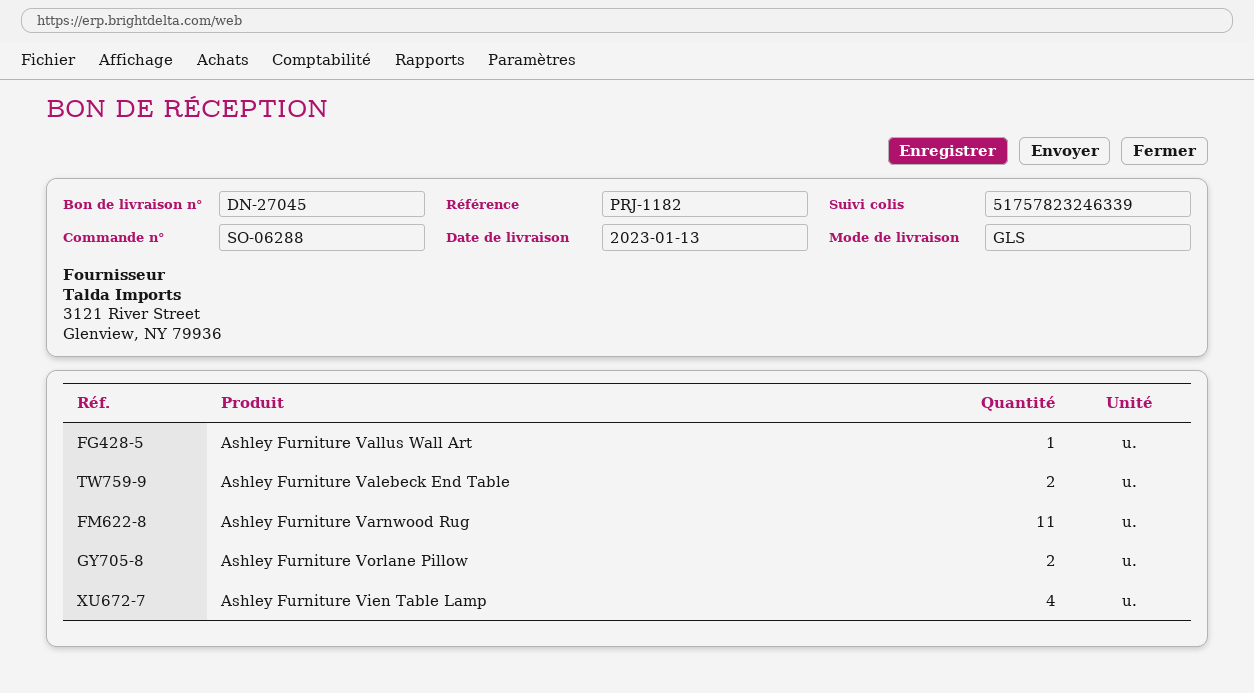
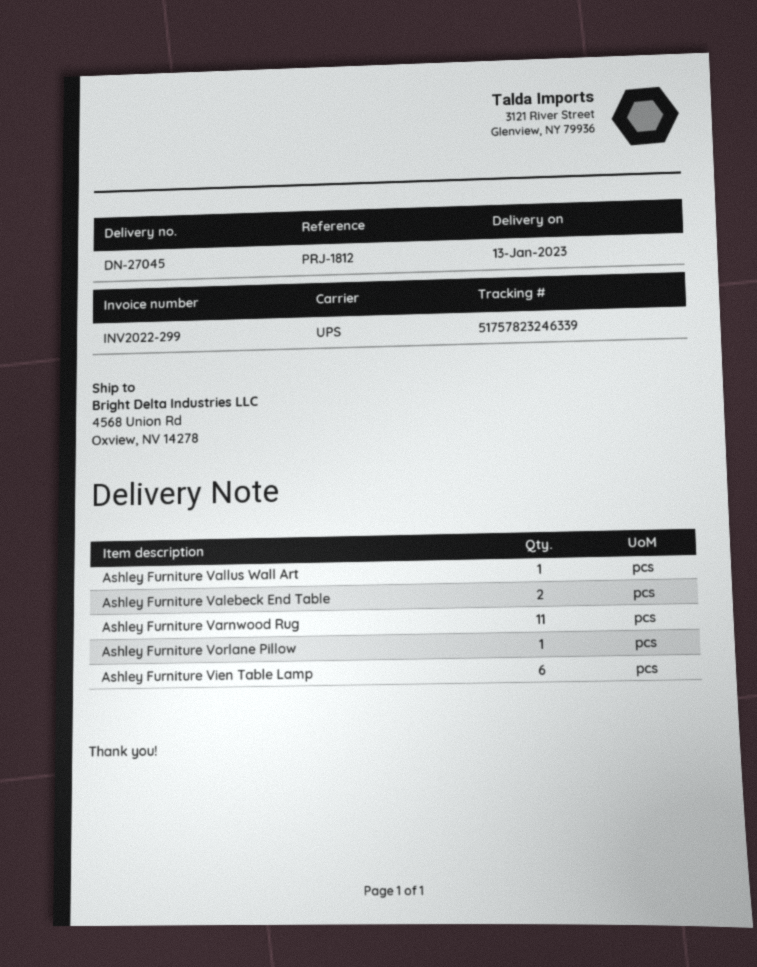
reference: PRJ-1182 -> PRJ-1812
shipping method: GLS -> UPS
Ashley Furniture Vorlane Pillow: 2 -> 1
Ashley Furniture Vien Table Lamp: 4 -> 6

